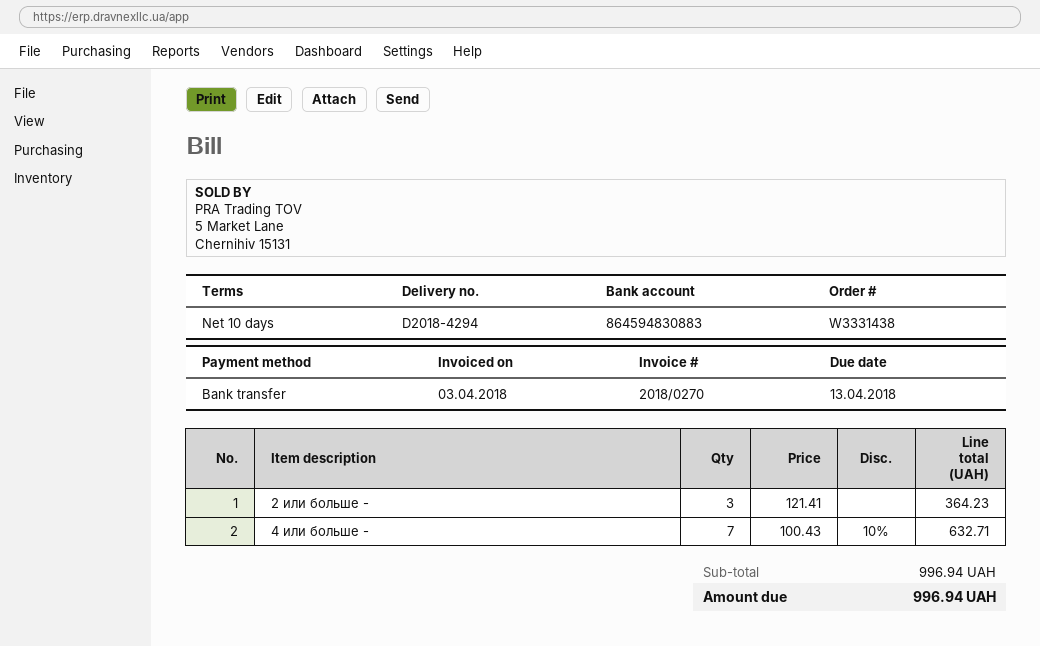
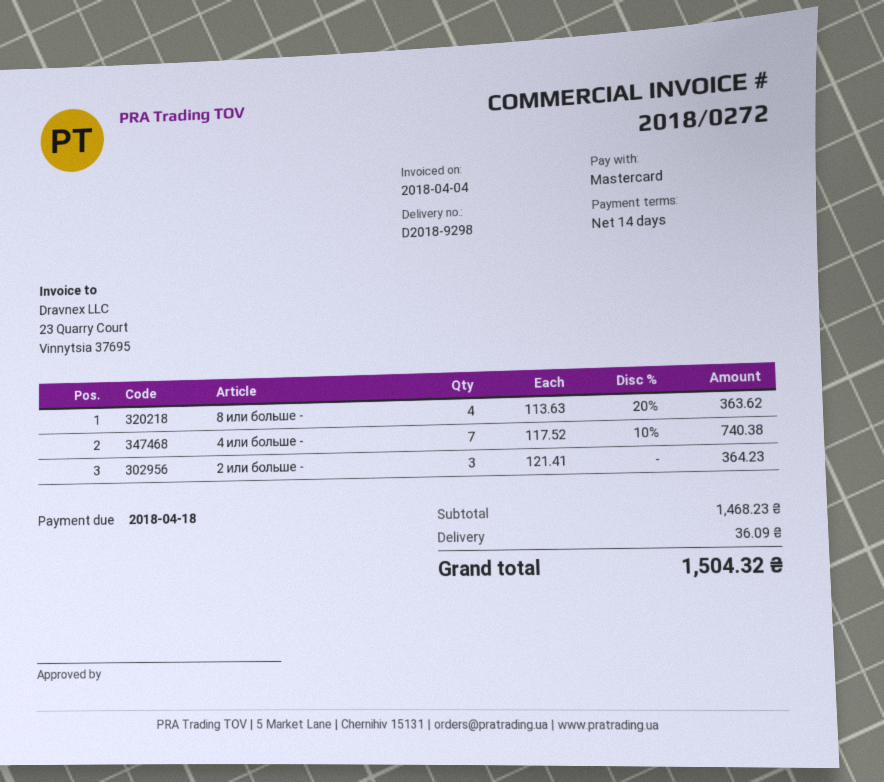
delivery note number: D2018-4294 -> D2018-9298
invoice number: 2018/0270 -> 2018/0272
invoice date: 2018-04-03 -> 2018-04-04
payment terms: 10 days -> 14 days
due date: 2018-04-13 -> 2018-04-18
payment method: bank transfer -> Mastercard
4 или больше -: 7 x 100.43 - 10% = 632.71 -> 7 x 117.52 - 10% = 740.38
8 или больше -: none -> 4 x 113.63 - 20% = 363.62
subtotal: 996.94 -> 1468.23
shipping: none -> 36.09
total: 996.94 -> 1504.32

